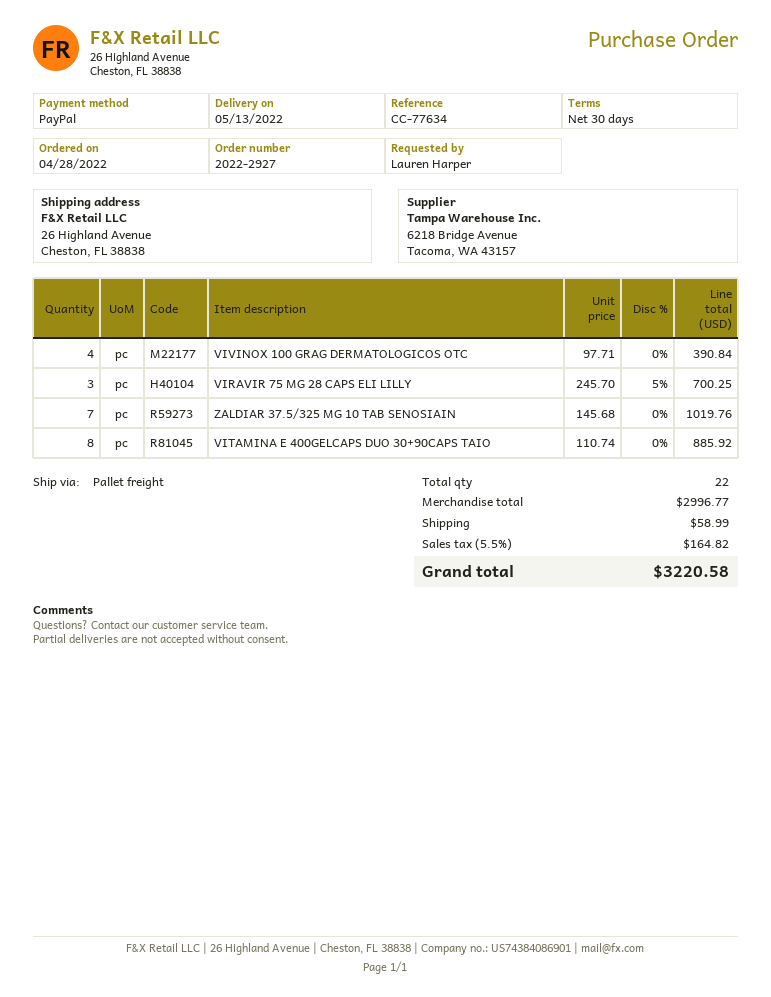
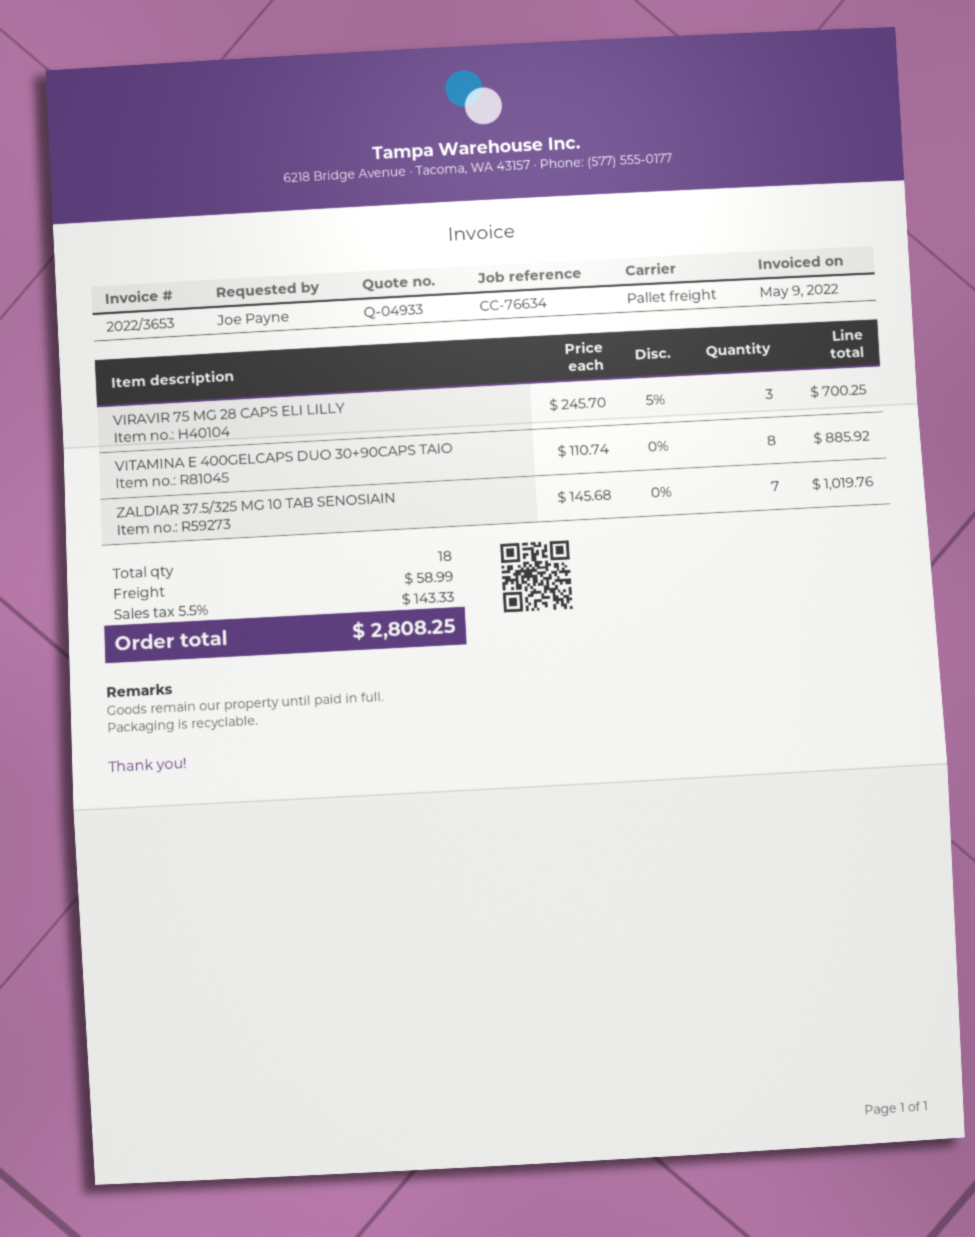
reference: CC-77634 -> CC-76634
ordered by: Lauren Harper -> Joe Payne
VIVINOX 100 GRAG DERMATOLOGICOS OTC: 4 x 97.71 = 390.84 -> none
total quantity: 22 -> 18
tax: 5.5% = 164.82 -> 5.5% = 143.33
total: 3220.58 -> 2808.25

